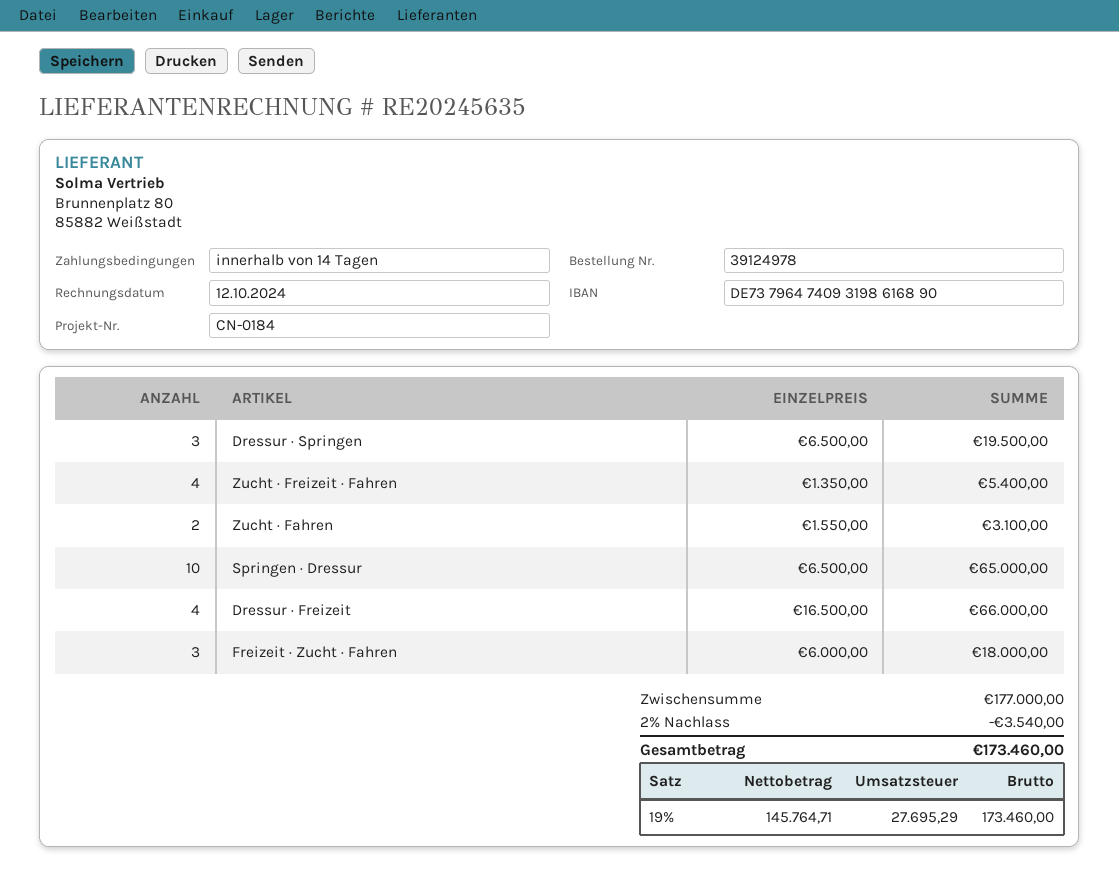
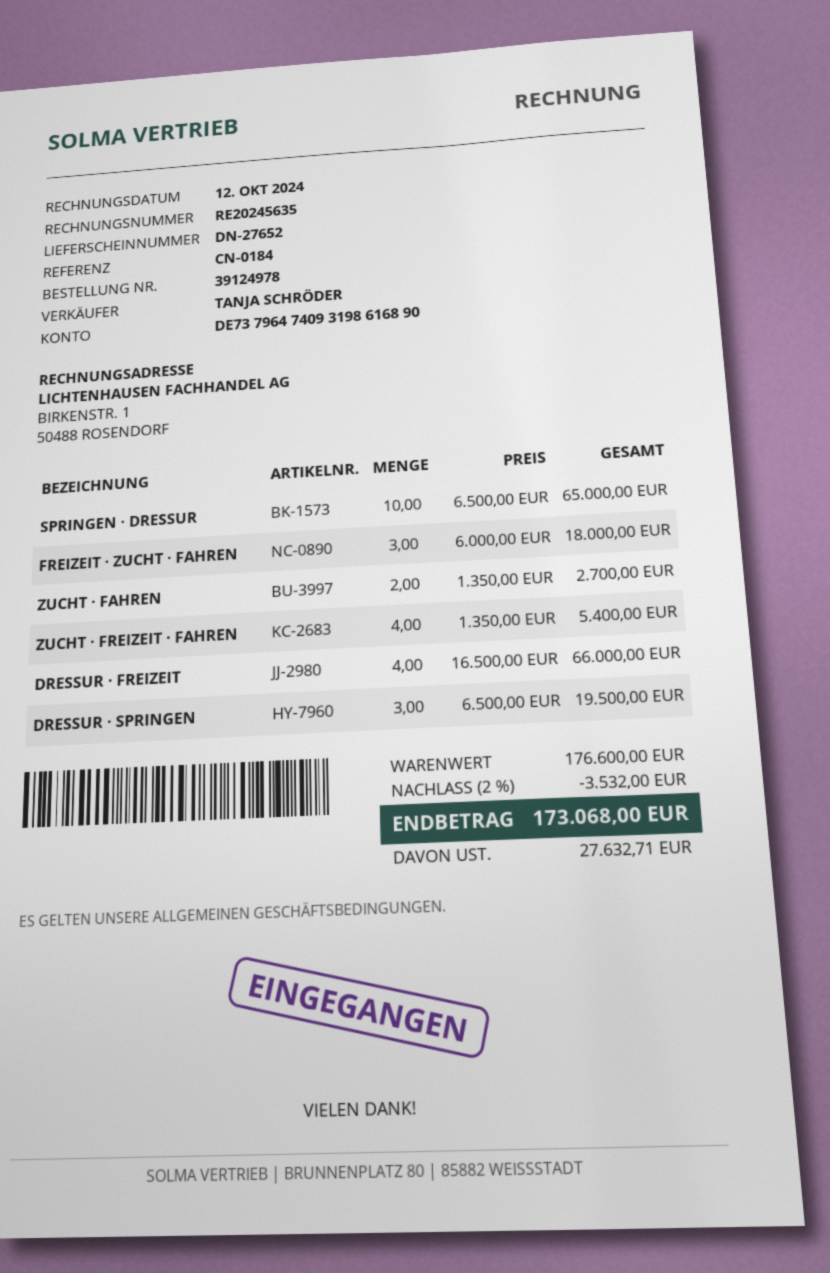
Zucht · Fahren: 2 x 1550.00 = 3100.00 -> 2 x 1350.00 = 2700.00
subtotal: 177000.00 -> 176600.00
discount: 2% = 3540.00 -> 2% = 3532.00
tax: 27695.29 -> 27632.71
total: 173460.00 -> 173068.00

